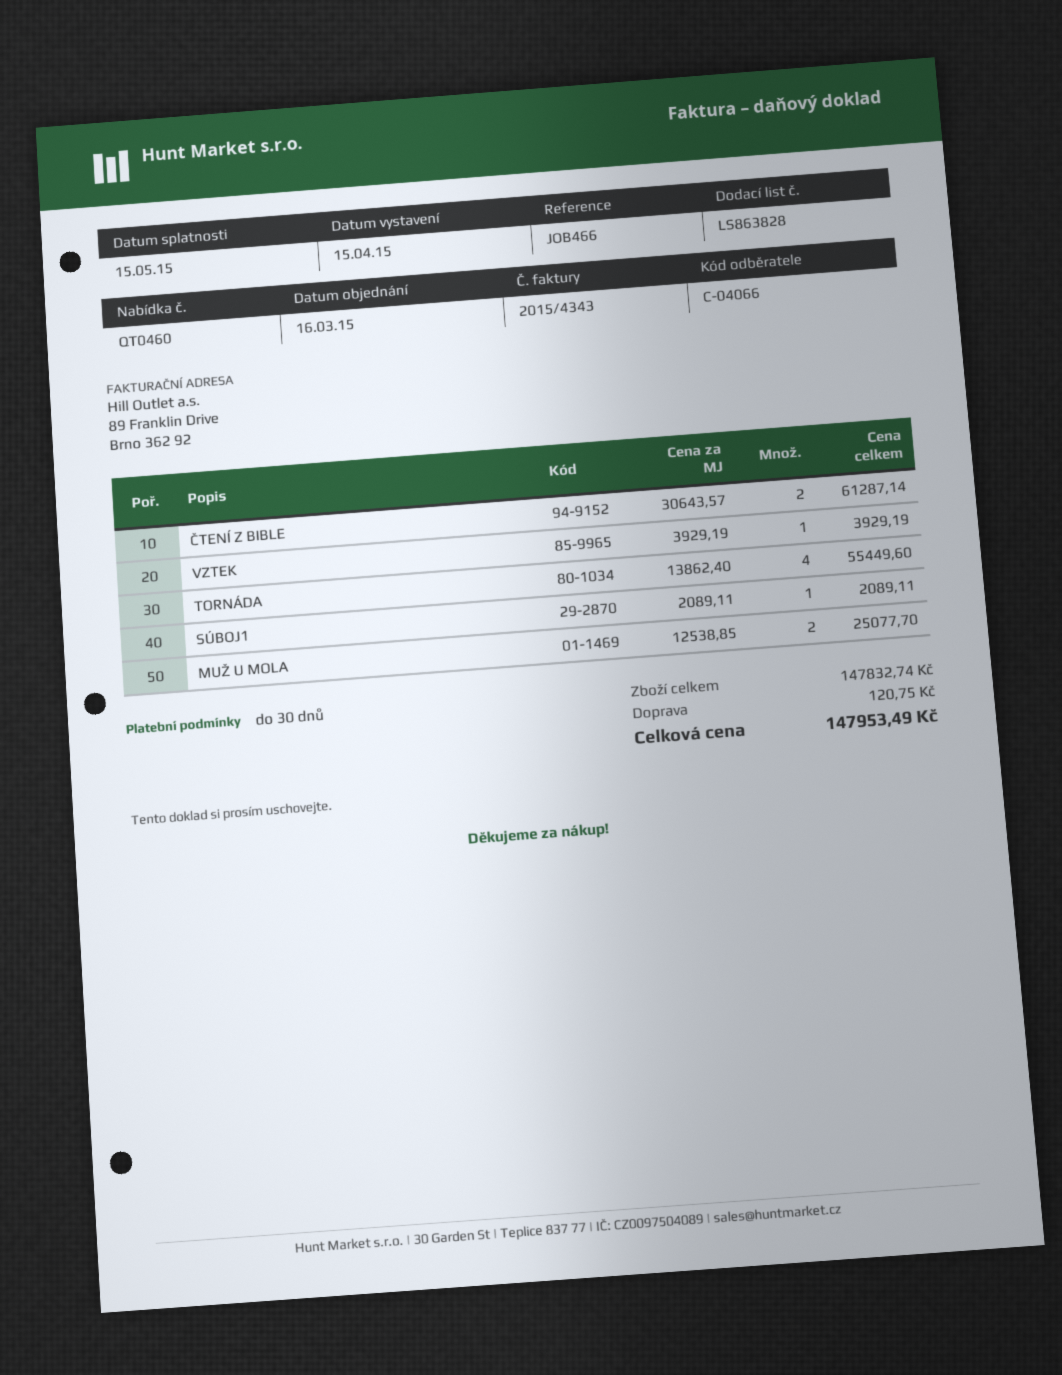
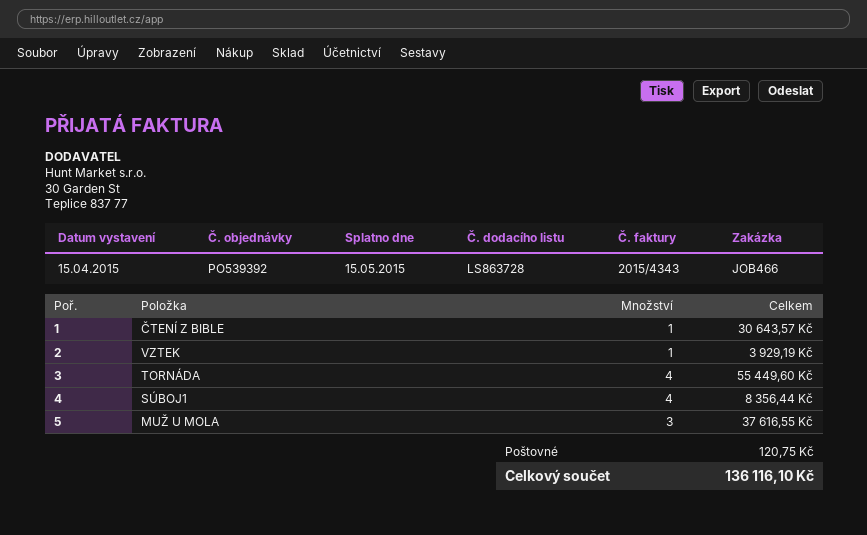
delivery note number: LS863828 -> LS863728
ČTENÍ Z BIBLE: 2 for 61287.14 -> 1 for 30643.57
SÚBOJ1: 1 for 2089.11 -> 4 for 8356.44
MUŽ U MOLA: 2 for 25077.70 -> 3 for 37616.55
total: 147953.49 -> 136116.10

